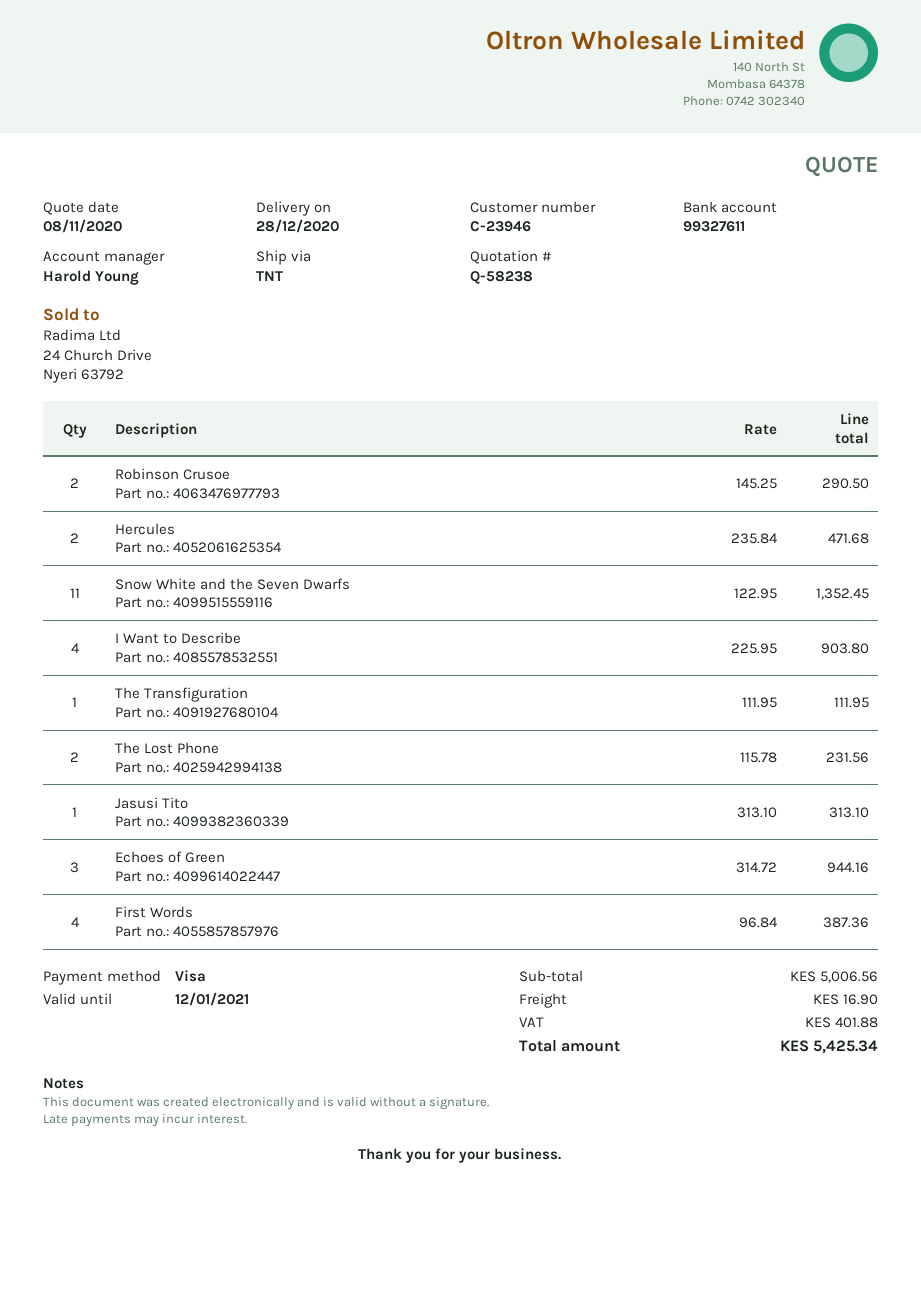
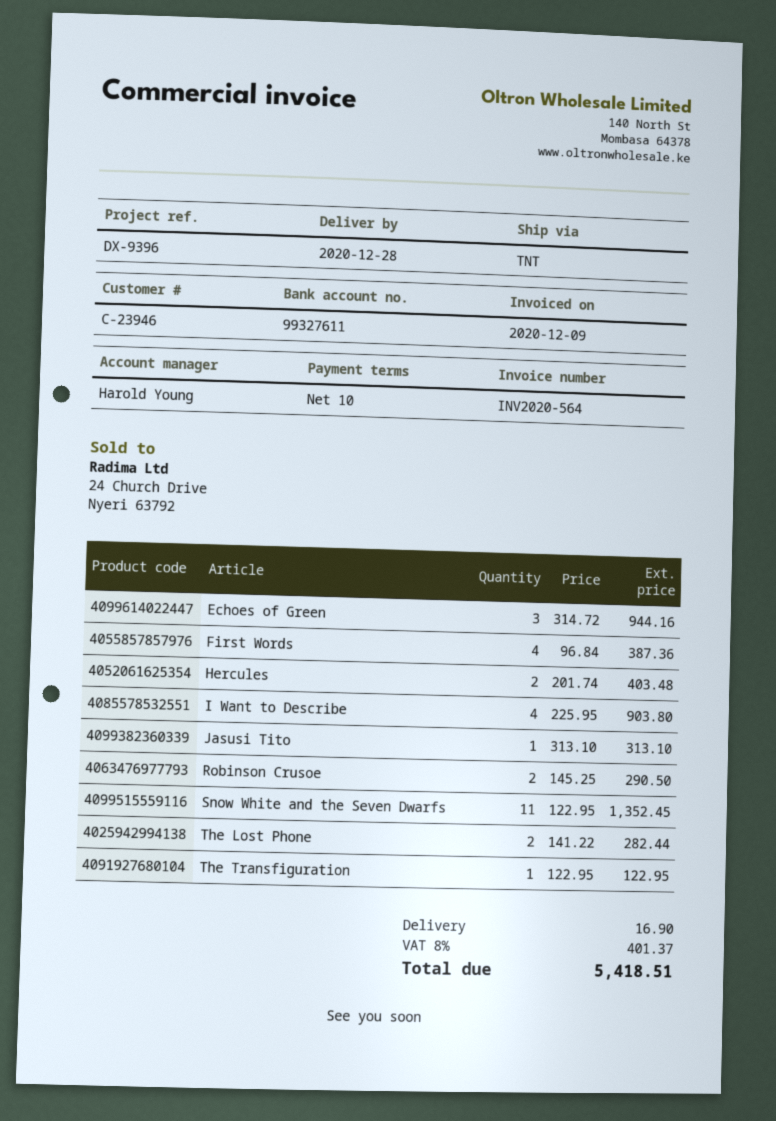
Hercules: 2 x 235.84 = 471.68 -> 2 x 201.74 = 403.48
The Transfiguration: 1 x 111.95 = 111.95 -> 1 x 122.95 = 122.95
The Lost Phone: 2 x 115.78 = 231.56 -> 2 x 141.22 = 282.44
tax: 401.88 -> 401.37
total: 5425.34 -> 5418.51

